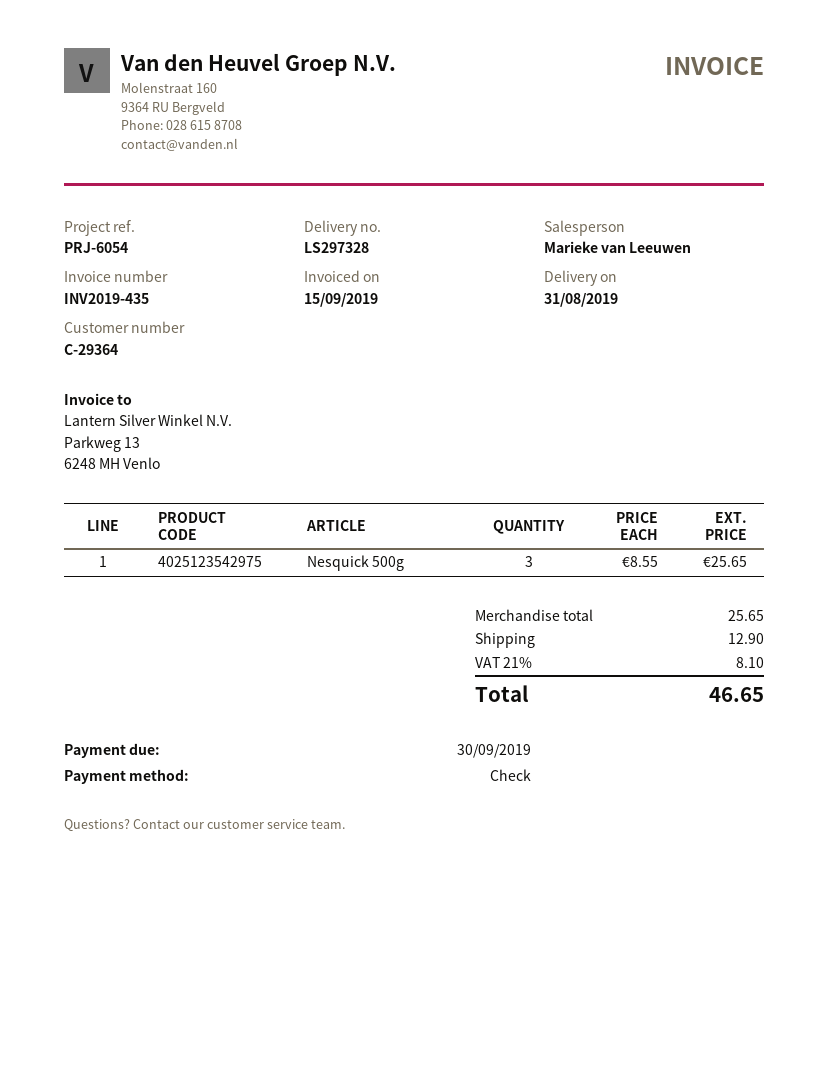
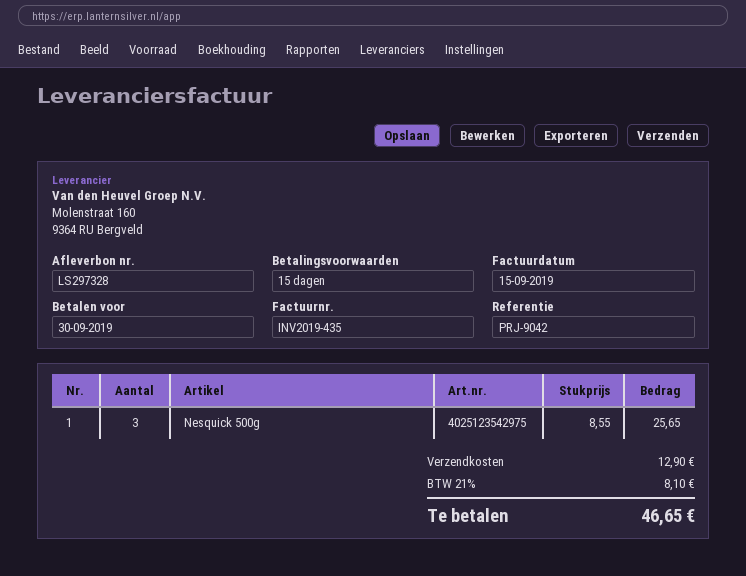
reference: PRJ-6054 -> PRJ-9042

